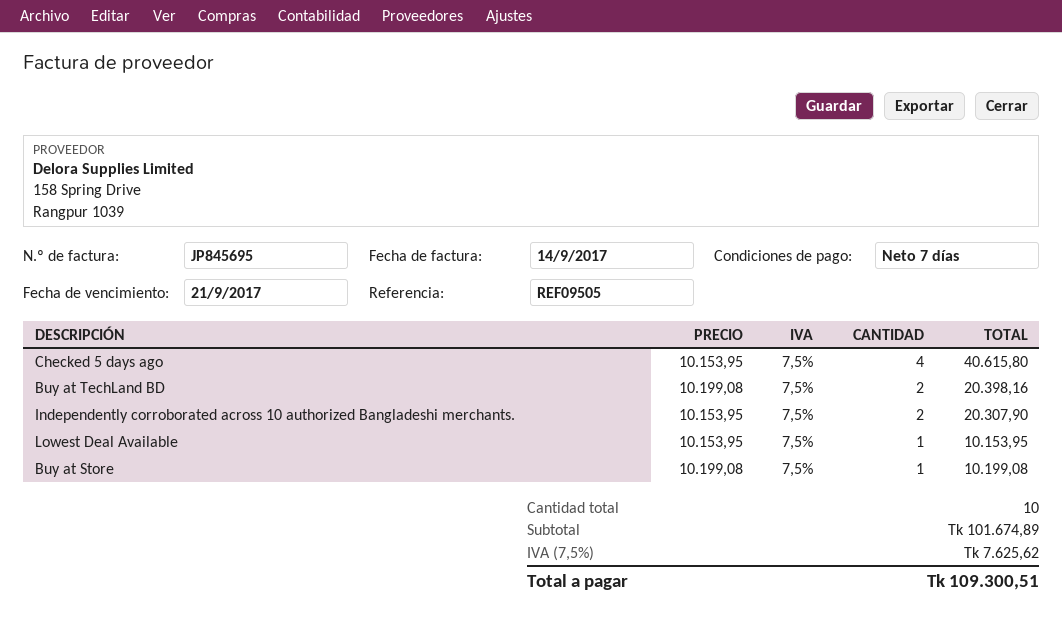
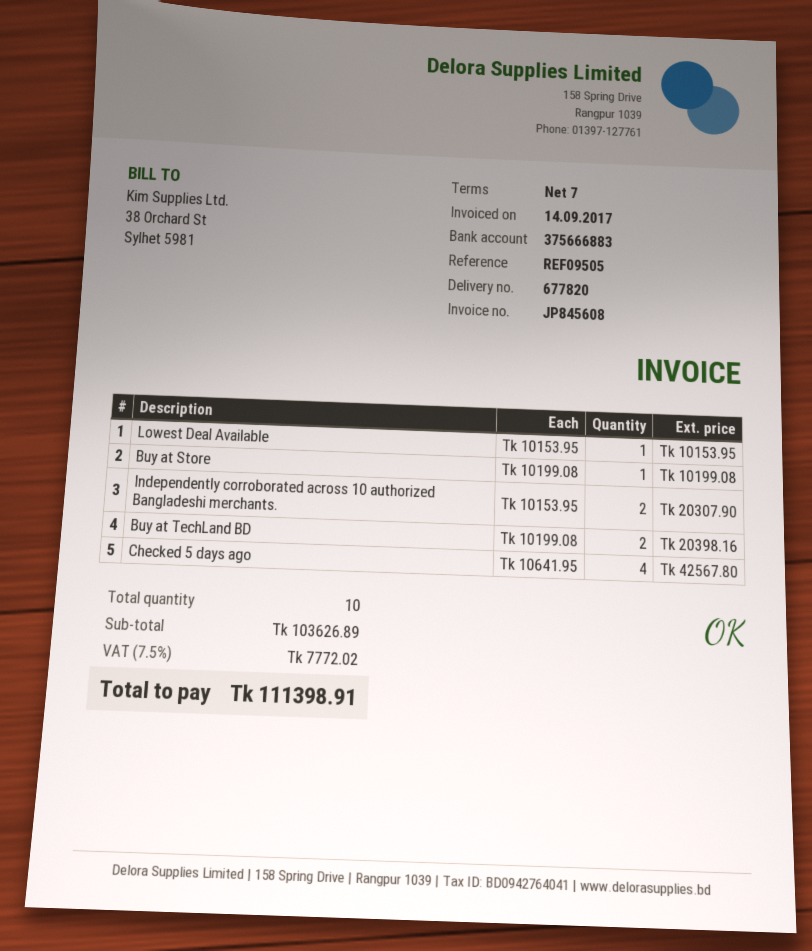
invoice number: JP845695 -> JP845608
Checked 5 days ago: 4 x 10153.95 = 40615.80 -> 4 x 10641.95 = 42567.80
subtotal: 101674.89 -> 103626.89
tax: 7.5% = 7625.62 -> 7.5% = 7772.02
total: 109300.51 -> 111398.91

